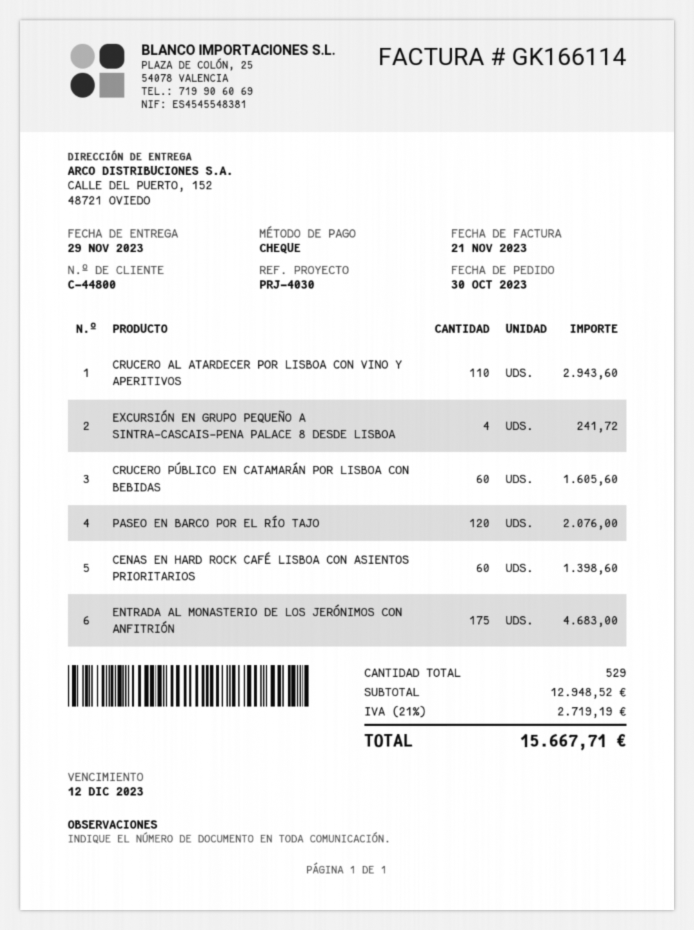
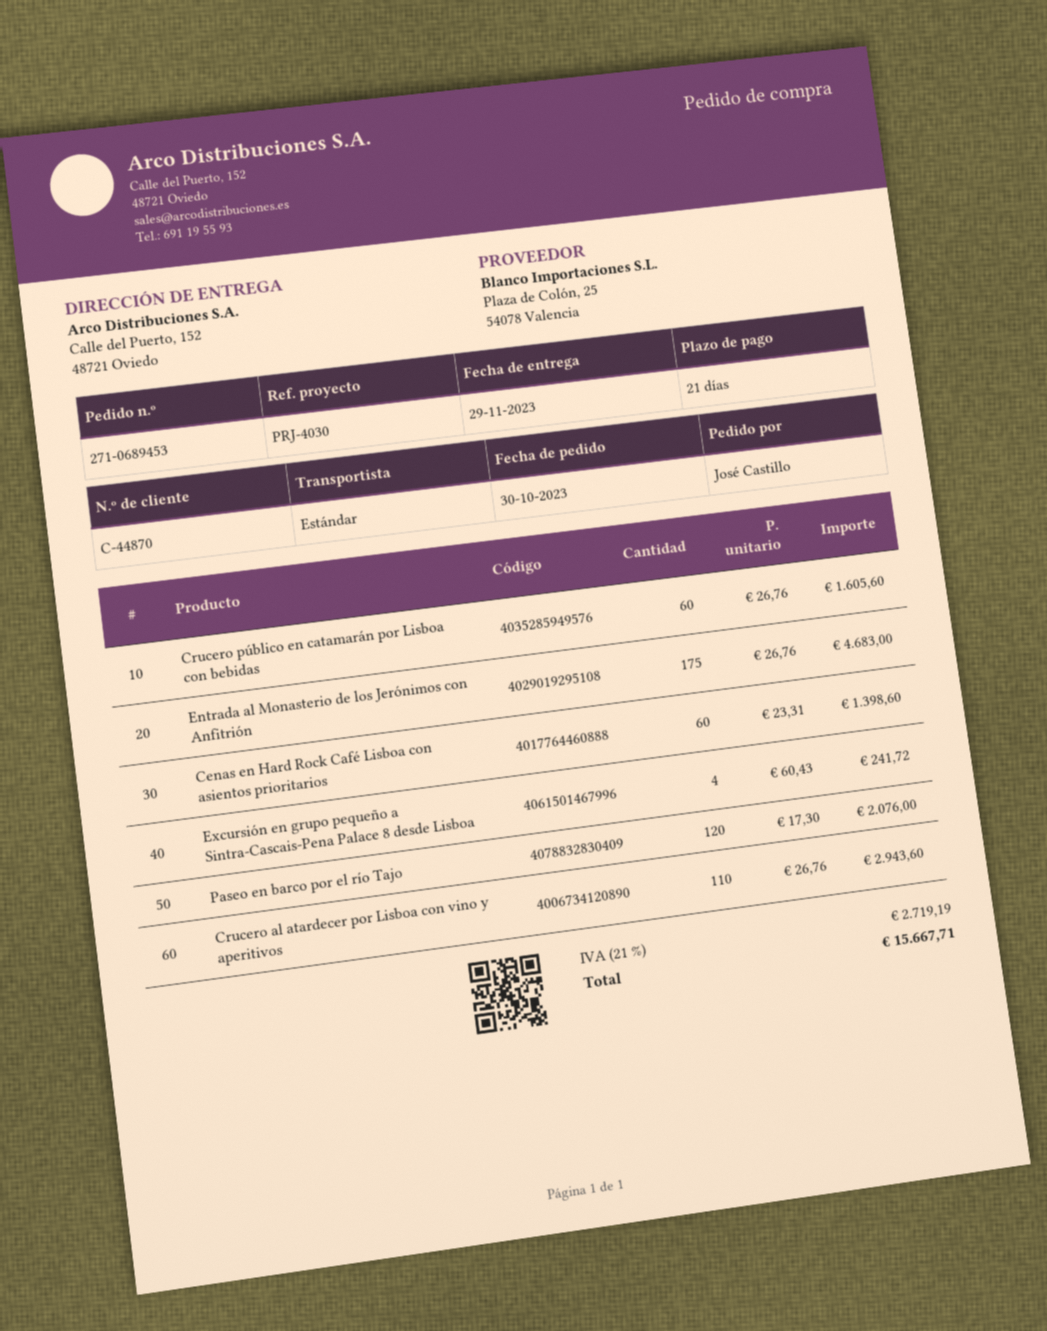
customer number: C-44800 -> C-44870

